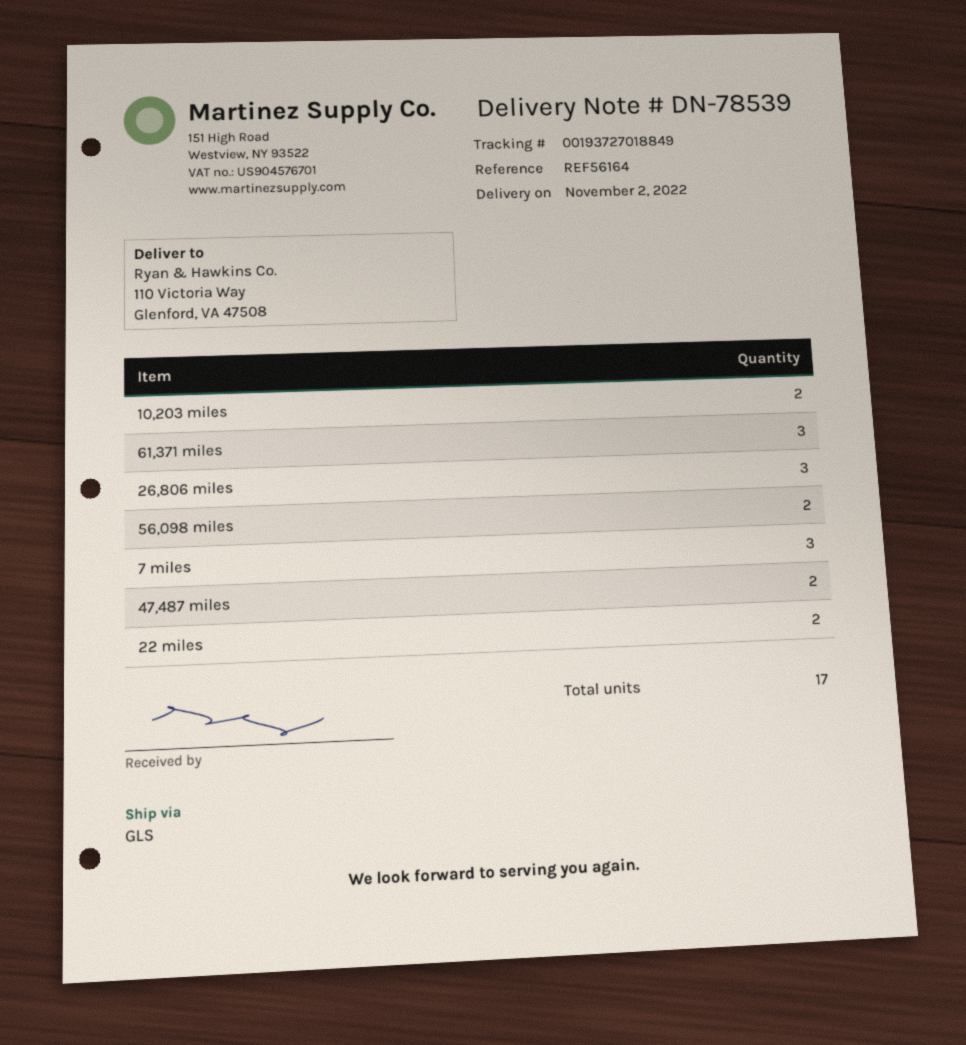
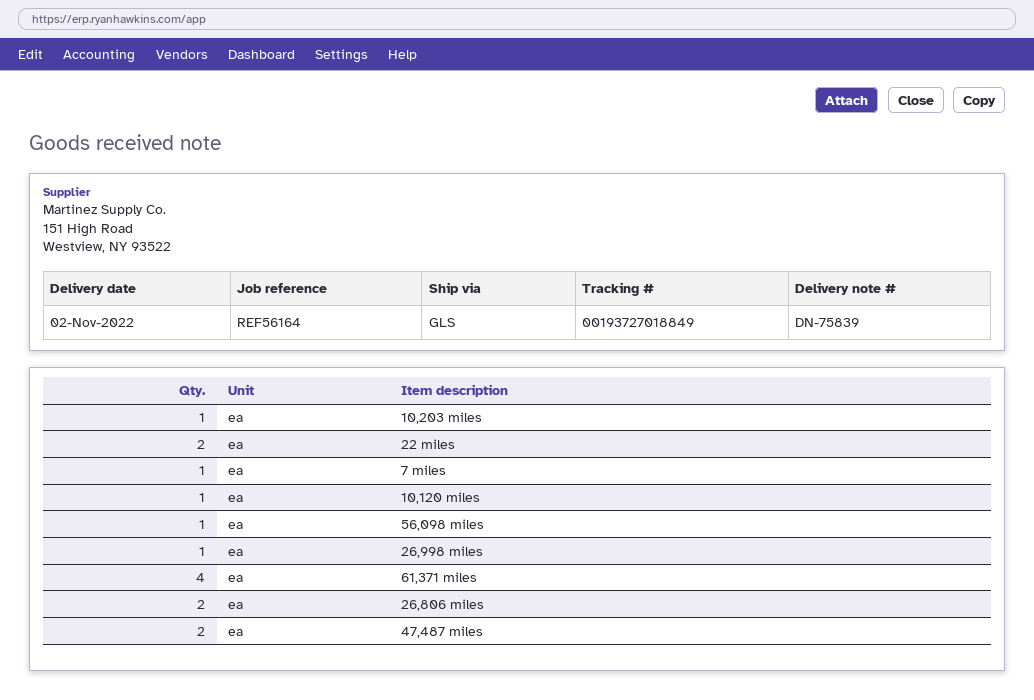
delivery note number: DN-78539 -> DN-75839
10,203 miles: 2 -> 1
61,371 miles: 3 -> 4
26,806 miles: 3 -> 2
56,098 miles: 2 -> 1
7 miles: 3 -> 1
10,120 miles: none -> 1
26,998 miles: none -> 1

